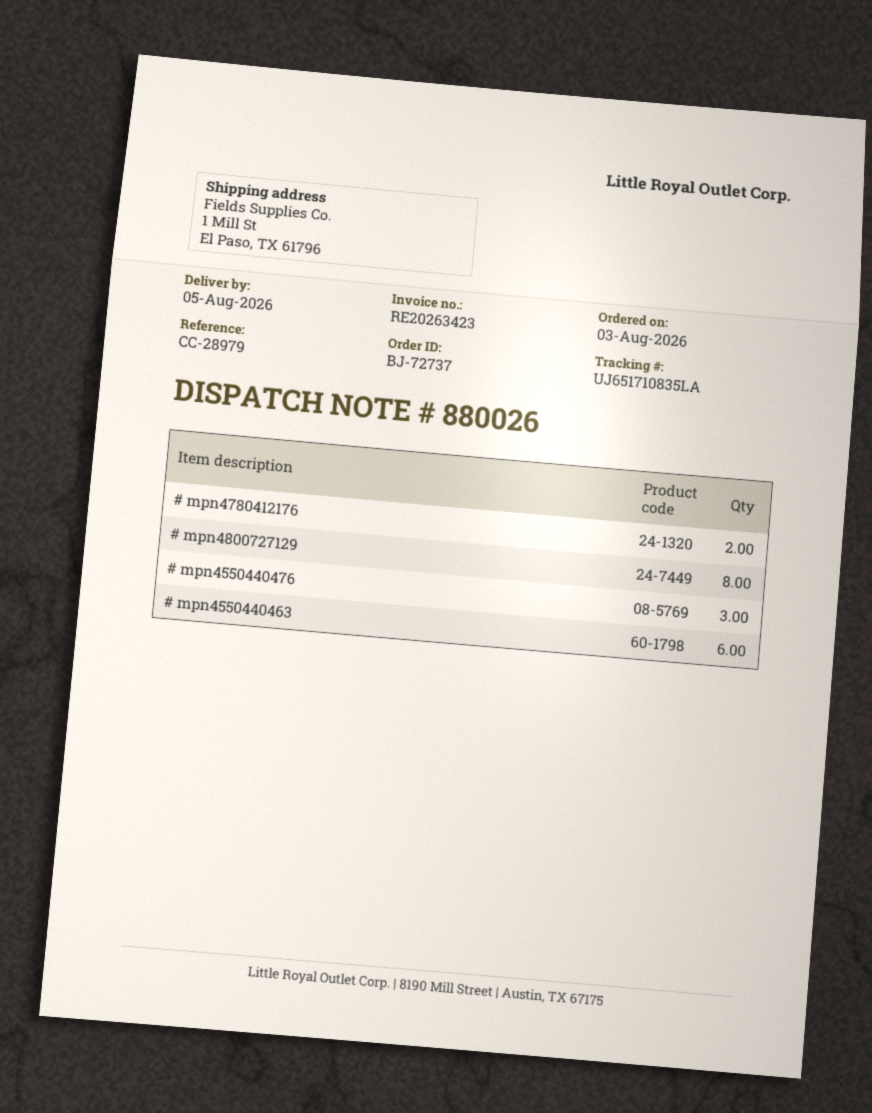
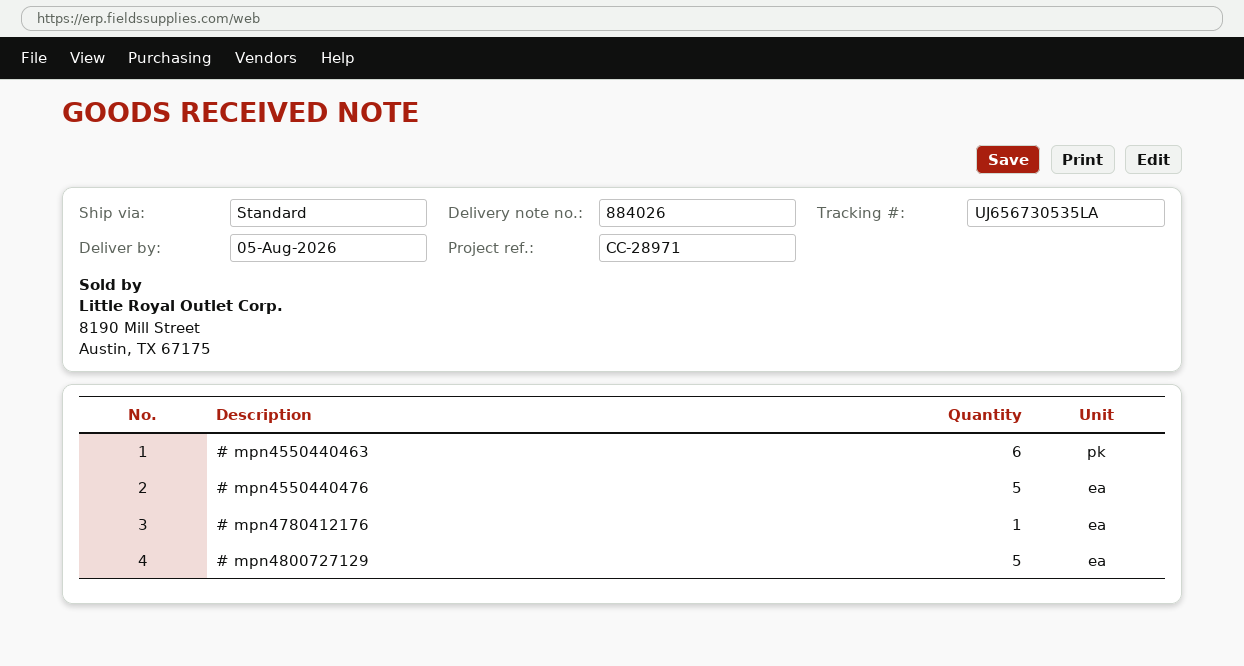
delivery note number: 880026 -> 884026
reference: CC-28979 -> CC-28971
tracking number: UJ651710835LA -> UJ656730535LA
# mpn4780412176: 2 -> 1
# mpn4800727129: 8 -> 5
# mpn4550440476: 3 -> 5

